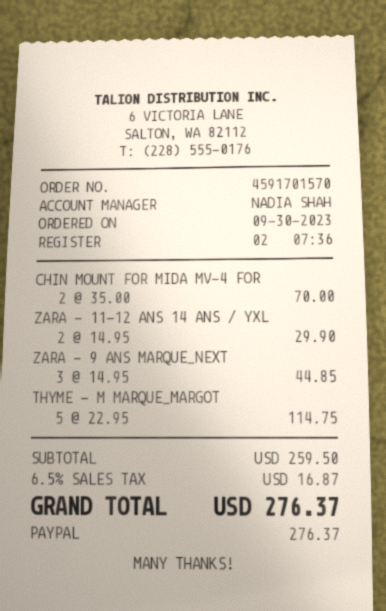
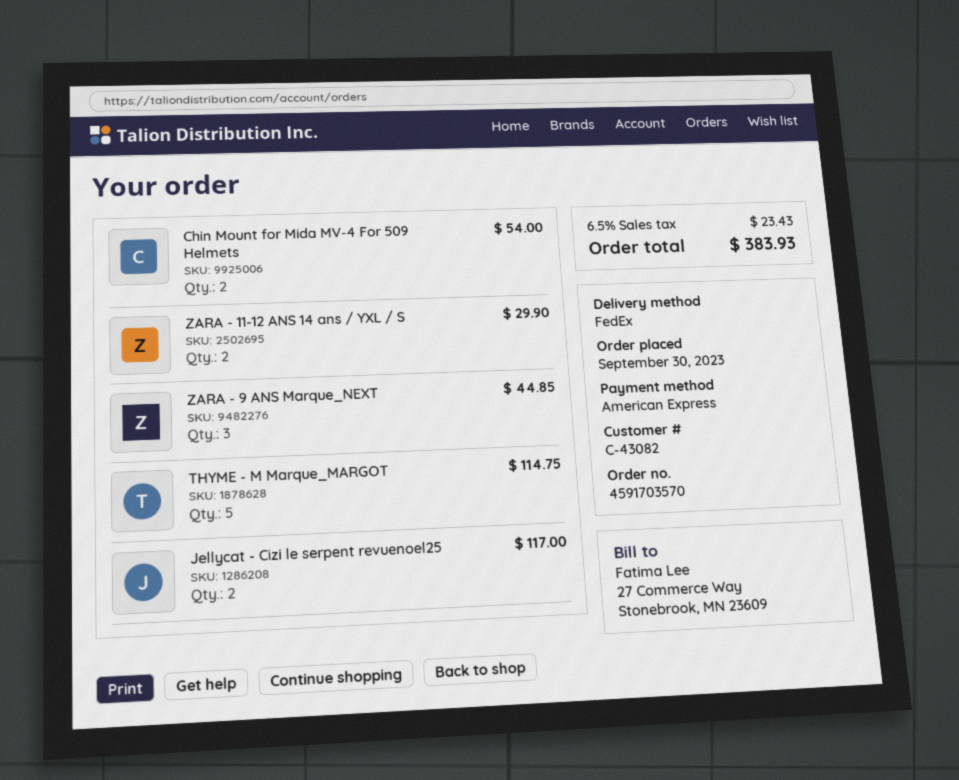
order number: 4591701570 -> 4591703570
payment method: PayPal -> American Express
CHIN MOUNT FOR MIDA MV-4 FOR: 2 for 70.00 -> 2 for 54.00
Jellycat - Cizi le serpent revuenoel25: none -> 2 for 117.00
tax: 6.5% = 16.87 -> 6.5% = 23.43
total: 276.37 -> 383.93

